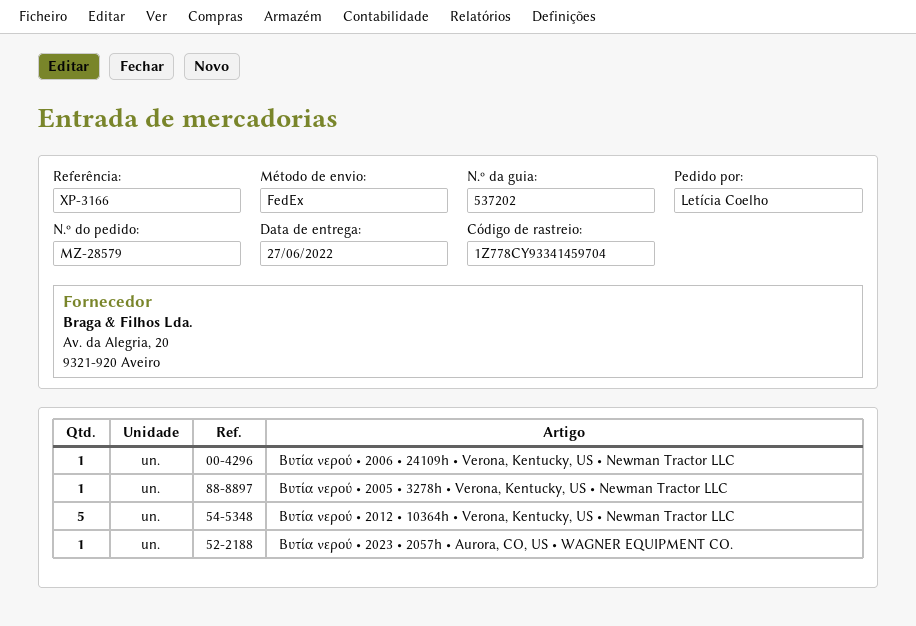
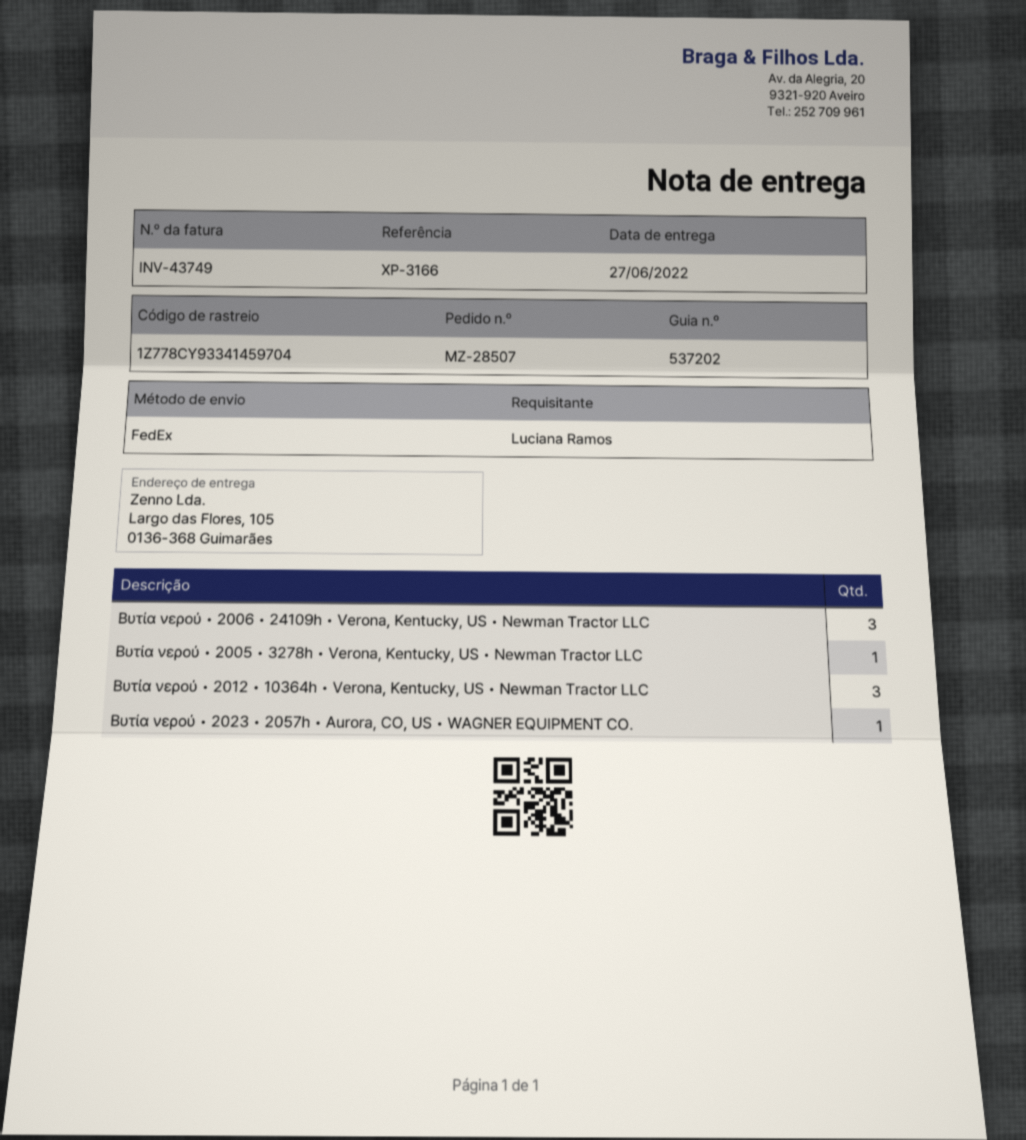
order number: MZ-28579 -> MZ-28507
ordered by: Letícia Coelho -> Luciana Ramos
Βυτία νερού • 2006 • 24109h • Verona, Kentucky, US • Newman Tractor LLC: 1 -> 3
Βυτία νερού • 2012 • 10364h • Verona, Kentucky, US • Newman Tractor LLC: 5 -> 3

